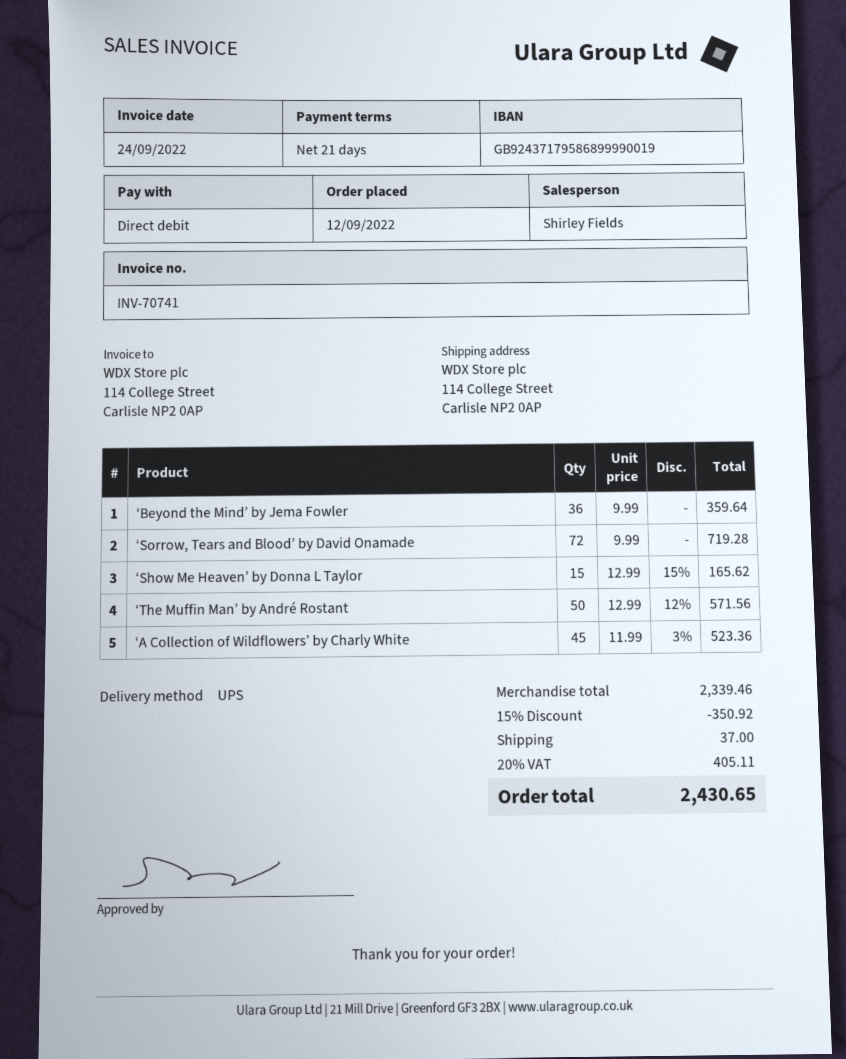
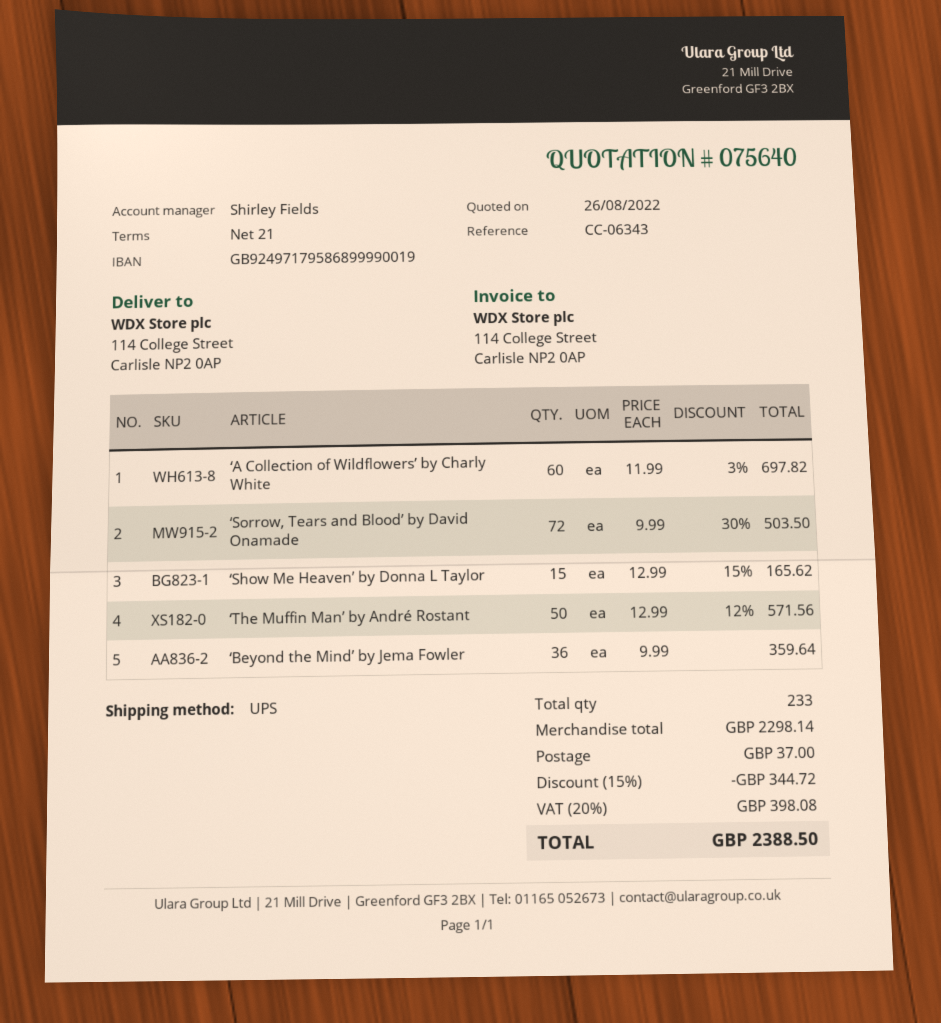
bank account: GB92437179586899990019 -> GB92497179586899990019
‘Sorrow, Tears and Blood’ by David Onamade: 72 x 9.99 = 719.28 -> 72 x 9.99 - 30% = 503.50
‘A Collection of Wildflowers’ by Charly White: 45 x 11.99 - 3% = 523.36 -> 60 x 11.99 - 3% = 697.82
subtotal: 2339.46 -> 2298.14
discount: 15% = 350.92 -> 15% = 344.72
tax: 20% = 405.11 -> 20% = 398.08
total: 2430.65 -> 2388.50

